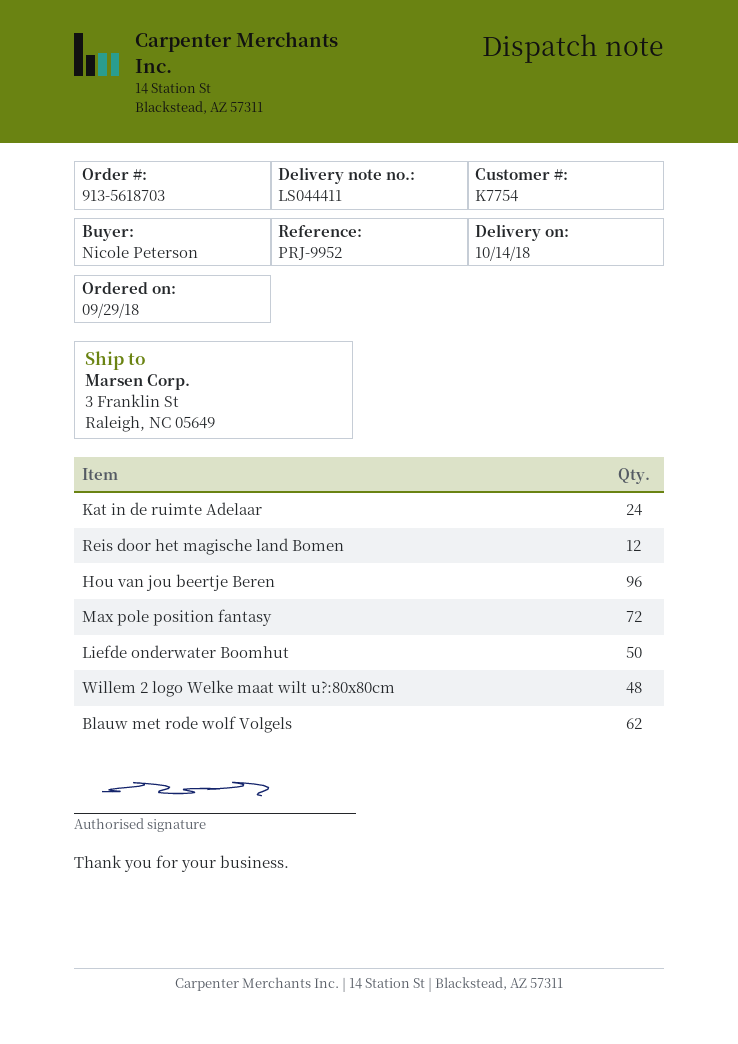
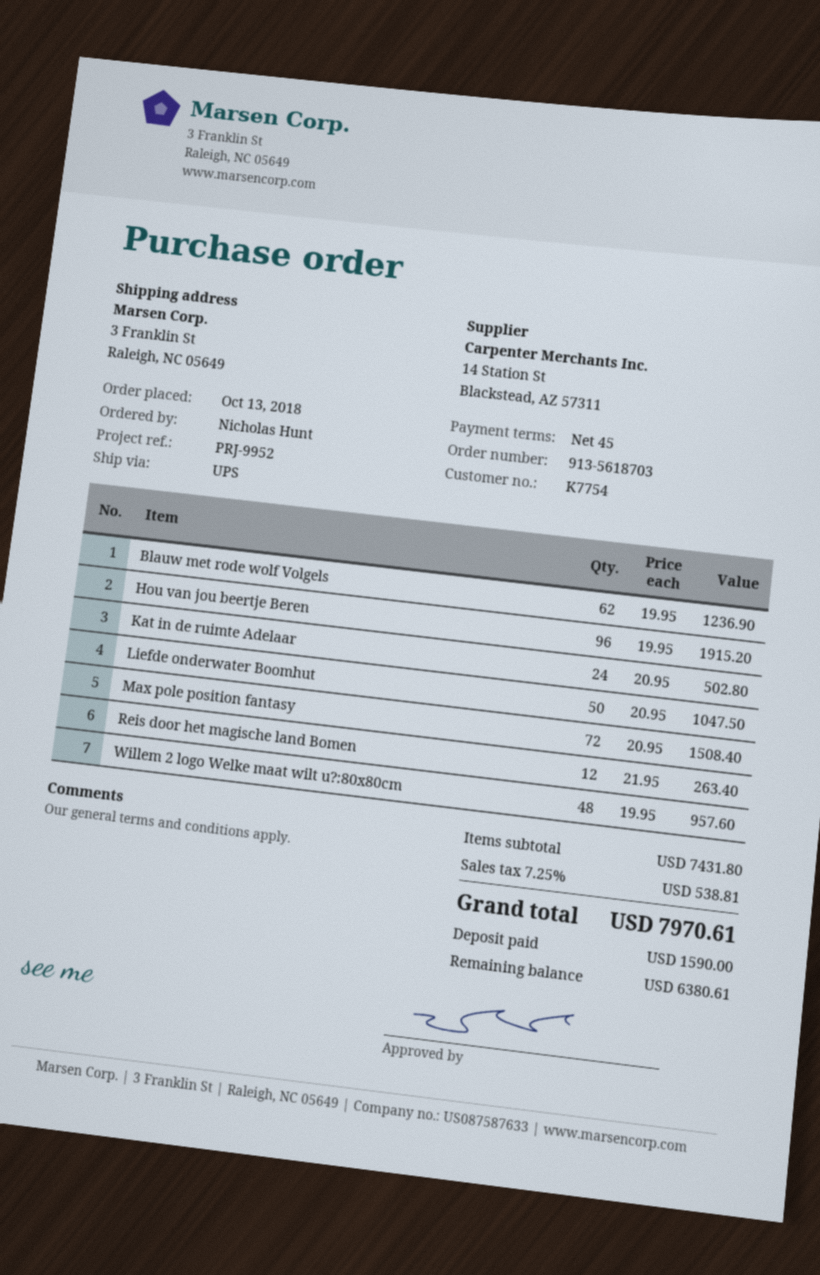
order date: 2018-09-29 -> 2018-10-13
ordered by: Nicole Peterson -> Nicholas Hunt

